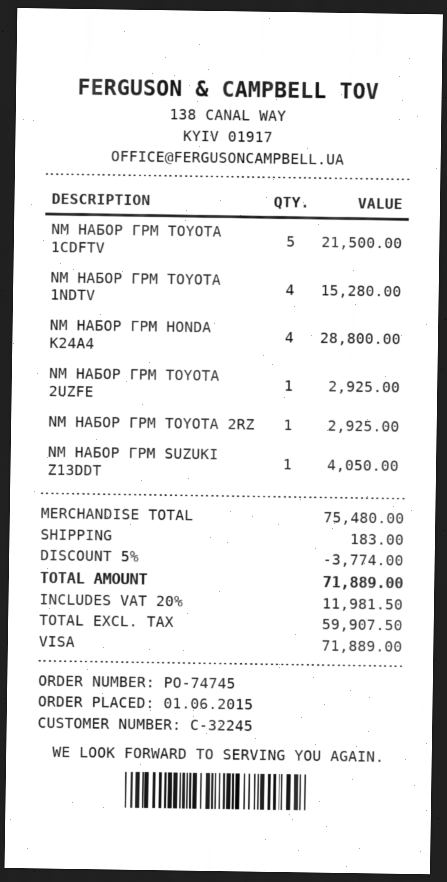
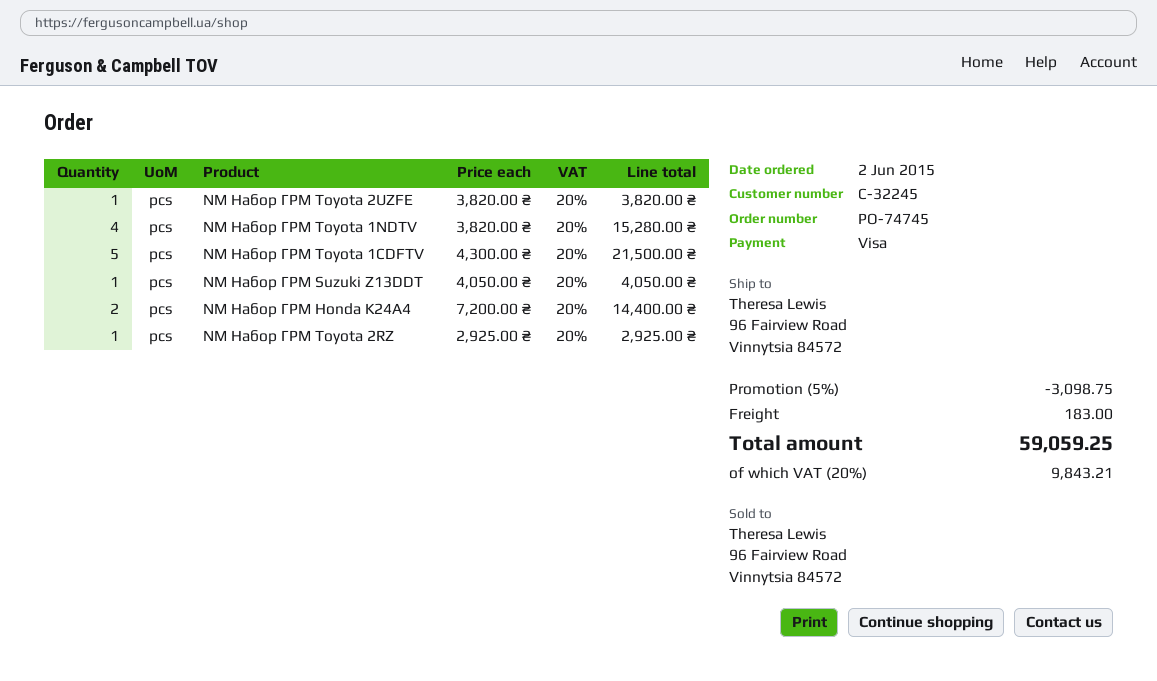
order date: 2015-06-01 -> 2015-06-02
NM НАБОР ГРМ HONDA K24A4: 4 for 28800.00 -> 2 for 14400.00
NM НАБОР ГРМ TOYOTA 2UZFE: 1 for 2925.00 -> 1 for 3820.00
discount: 5% = 3774.00 -> 5% = 3098.75
tax: 20% = 11981.50 -> 20% = 9843.21
total: 71889.00 -> 59059.25

